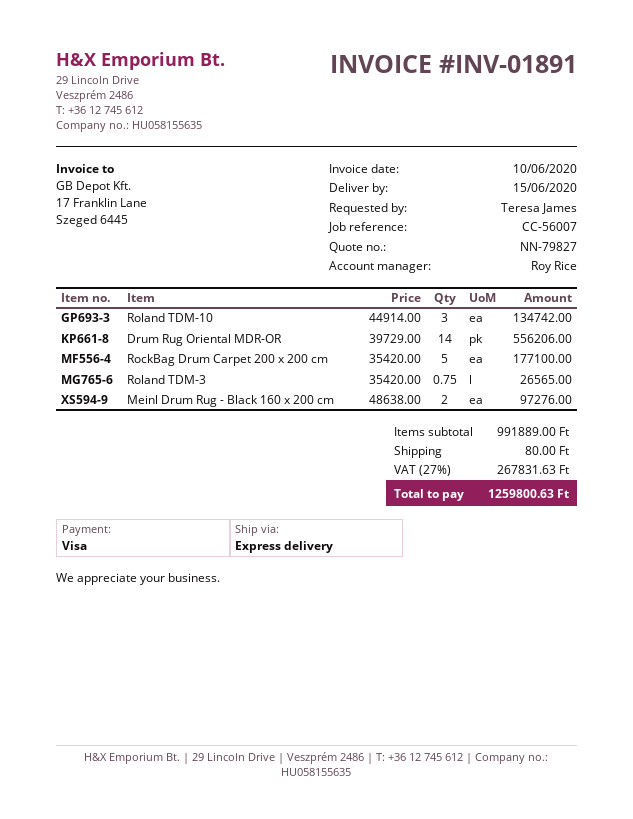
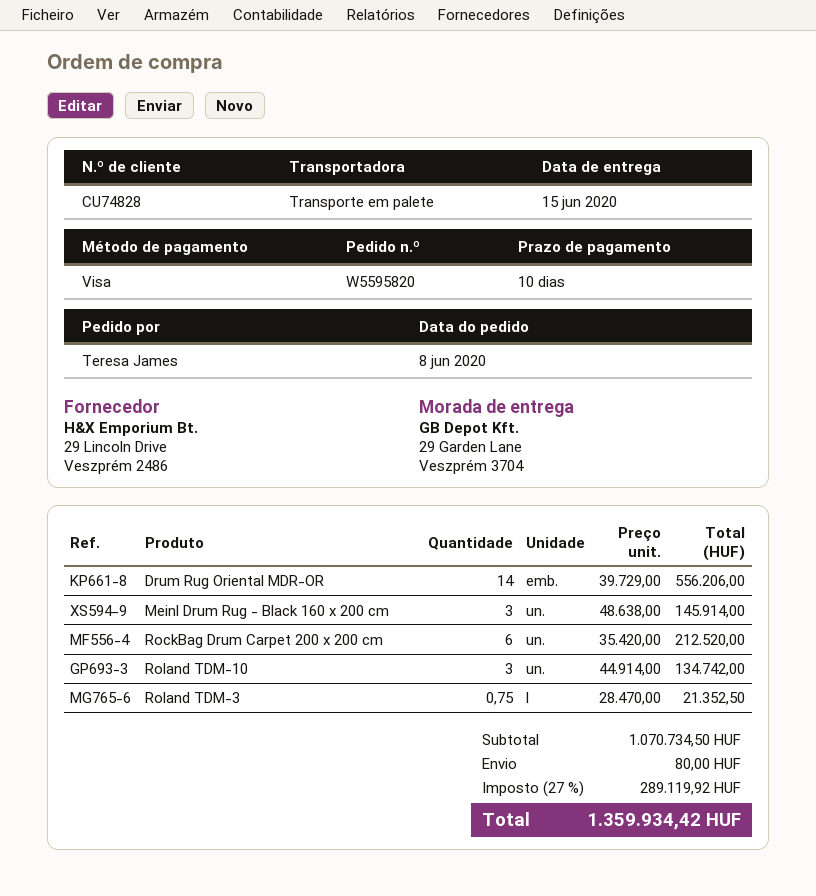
shipping method: express -> pallet freight
RockBag Drum Carpet 200 x 200 cm: 5 x 35420.00 = 177100.00 -> 6 x 35420.00 = 212520.00
Roland TDM-3: 0.75 x 35420.00 = 26565.00 -> 0.75 x 28470.00 = 21352.50
Meinl Drum Rug - Black 160 x 200 cm: 2 x 48638.00 = 97276.00 -> 3 x 48638.00 = 145914.00
subtotal: 991889.00 -> 1070734.50
tax: 27% = 267831.63 -> 27% = 289119.92
total: 1259800.63 -> 1359934.42

